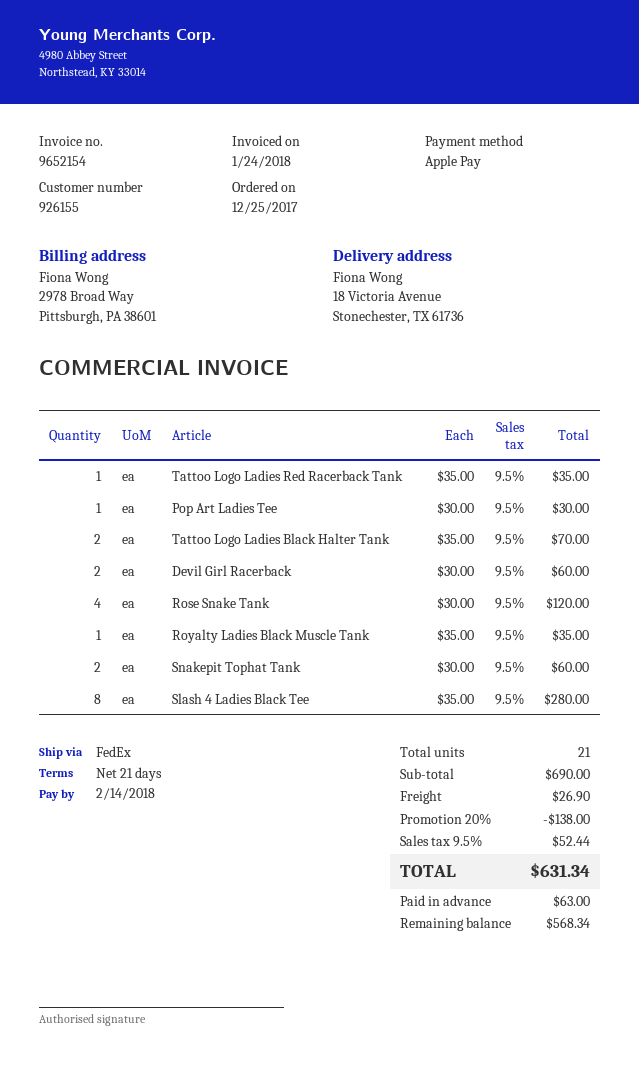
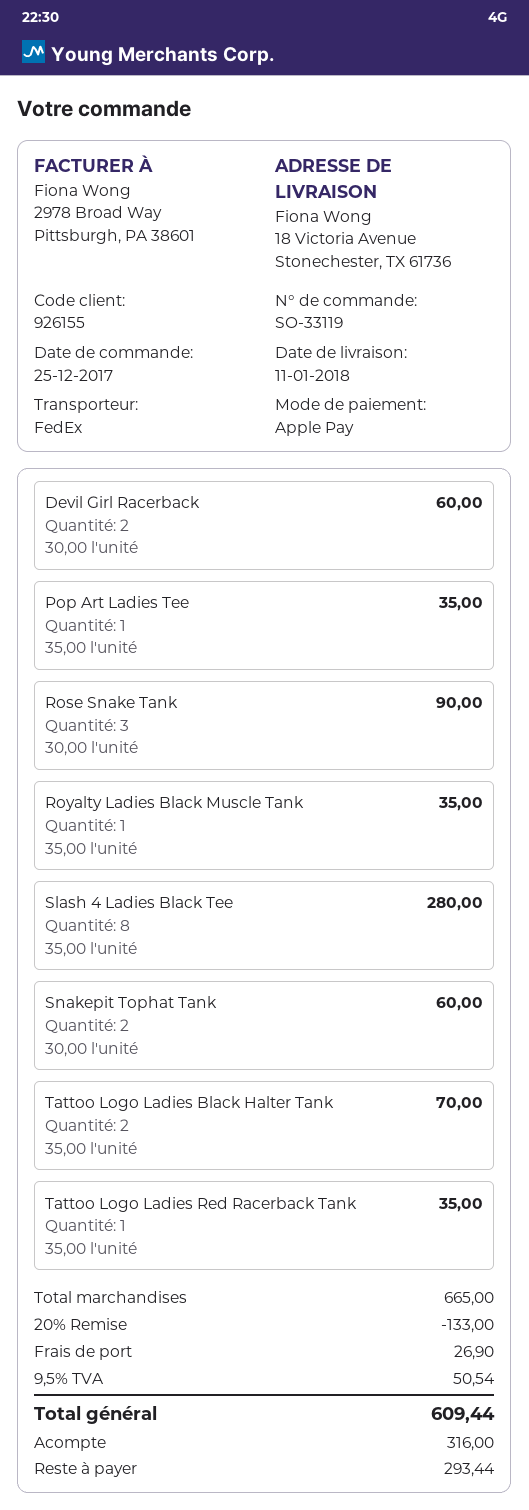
Pop Art Ladies Tee: 1 x 30.00 = 30.00 -> 1 x 35.00 = 35.00
Rose Snake Tank: 4 x 30.00 = 120.00 -> 3 x 30.00 = 90.00
subtotal: 690.00 -> 665.00
discount: 20% = 138.00 -> 20% = 133.00
tax: 9.5% = 52.44 -> 9.5% = 50.54
total: 631.34 -> 609.44
deposit: 63.00 -> 316.00
balance: 568.34 -> 293.44

